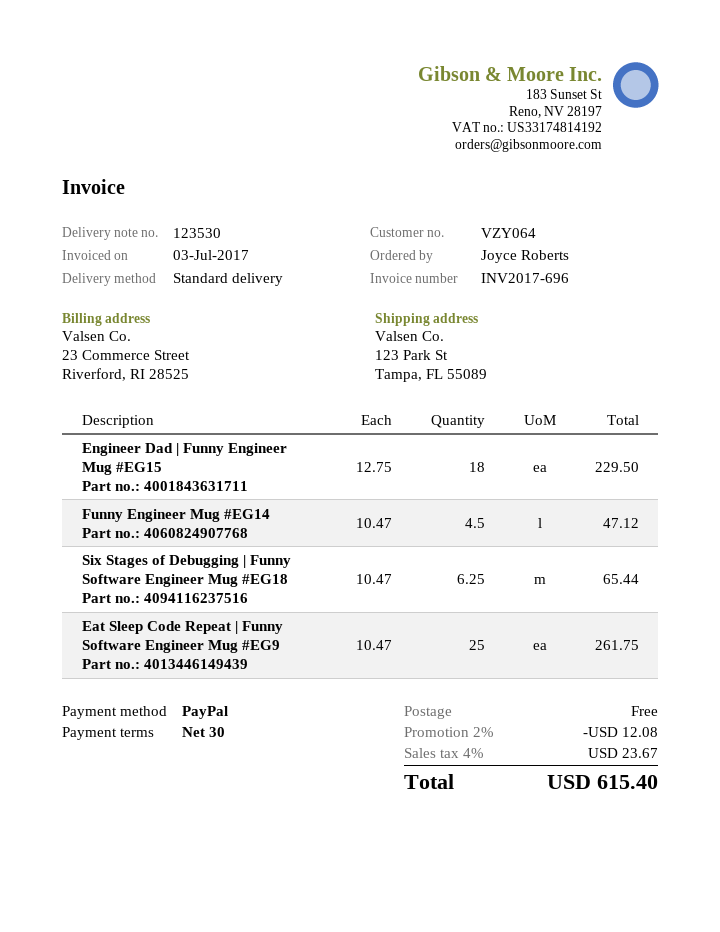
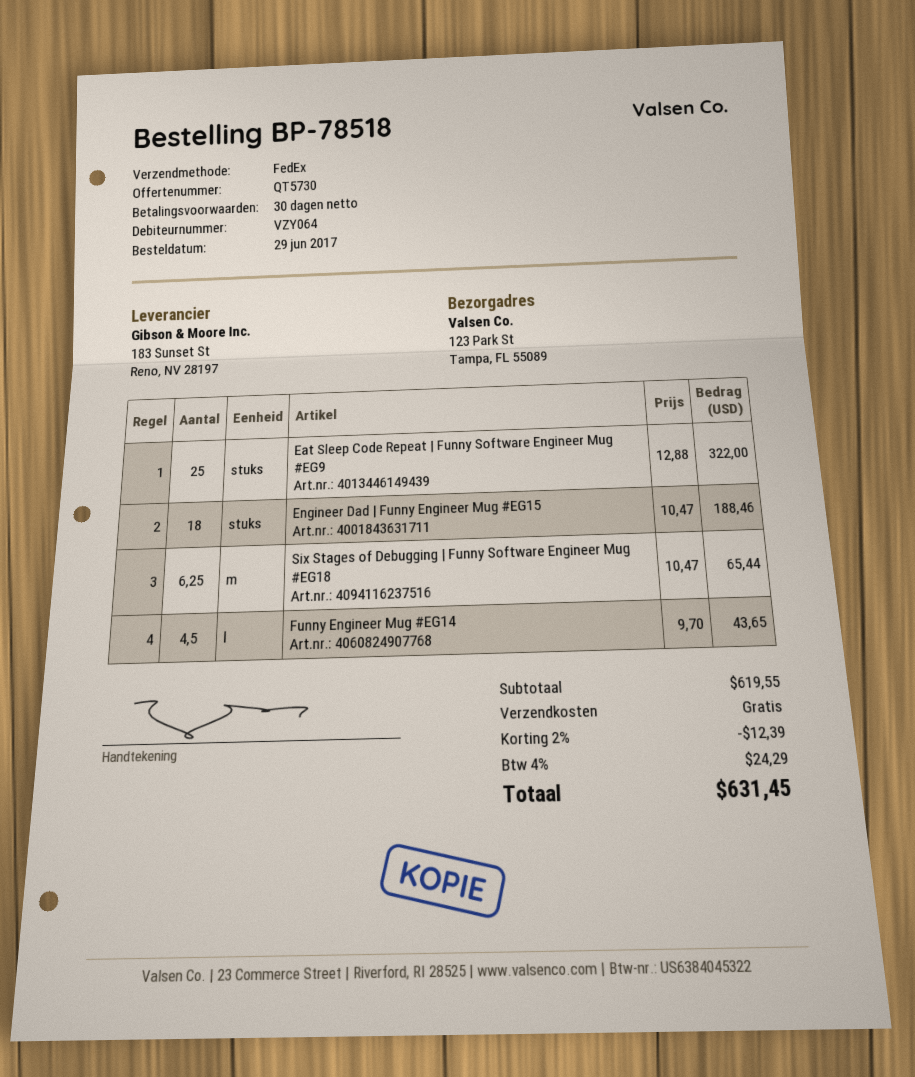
shipping method: standard -> FedEx
Engineer Dad | Funny Engineer Mug #EG15: 18 x 12.75 = 229.50 -> 18 x 10.47 = 188.46
Funny Engineer Mug #EG14: 4.5 x 10.47 = 47.12 -> 4.5 x 9.70 = 43.65
Eat Sleep Code Repeat | Funny Software Engineer Mug #EG9: 25 x 10.47 = 261.75 -> 25 x 12.88 = 322.00
discount: 2% = 12.08 -> 2% = 12.39
tax: 4% = 23.67 -> 4% = 24.29
total: 615.40 -> 631.45

